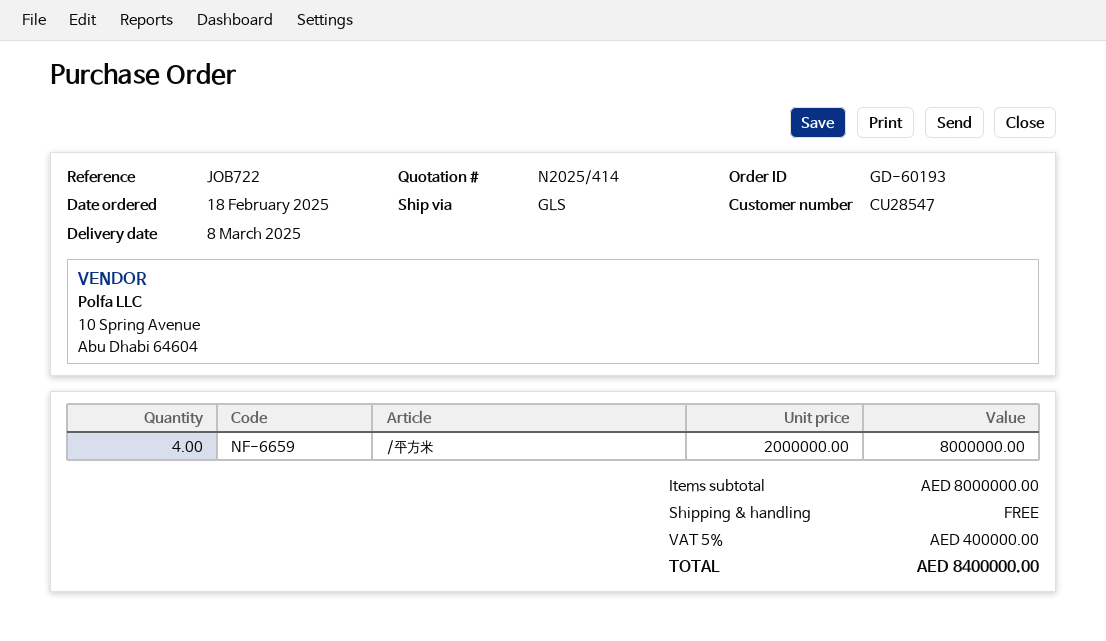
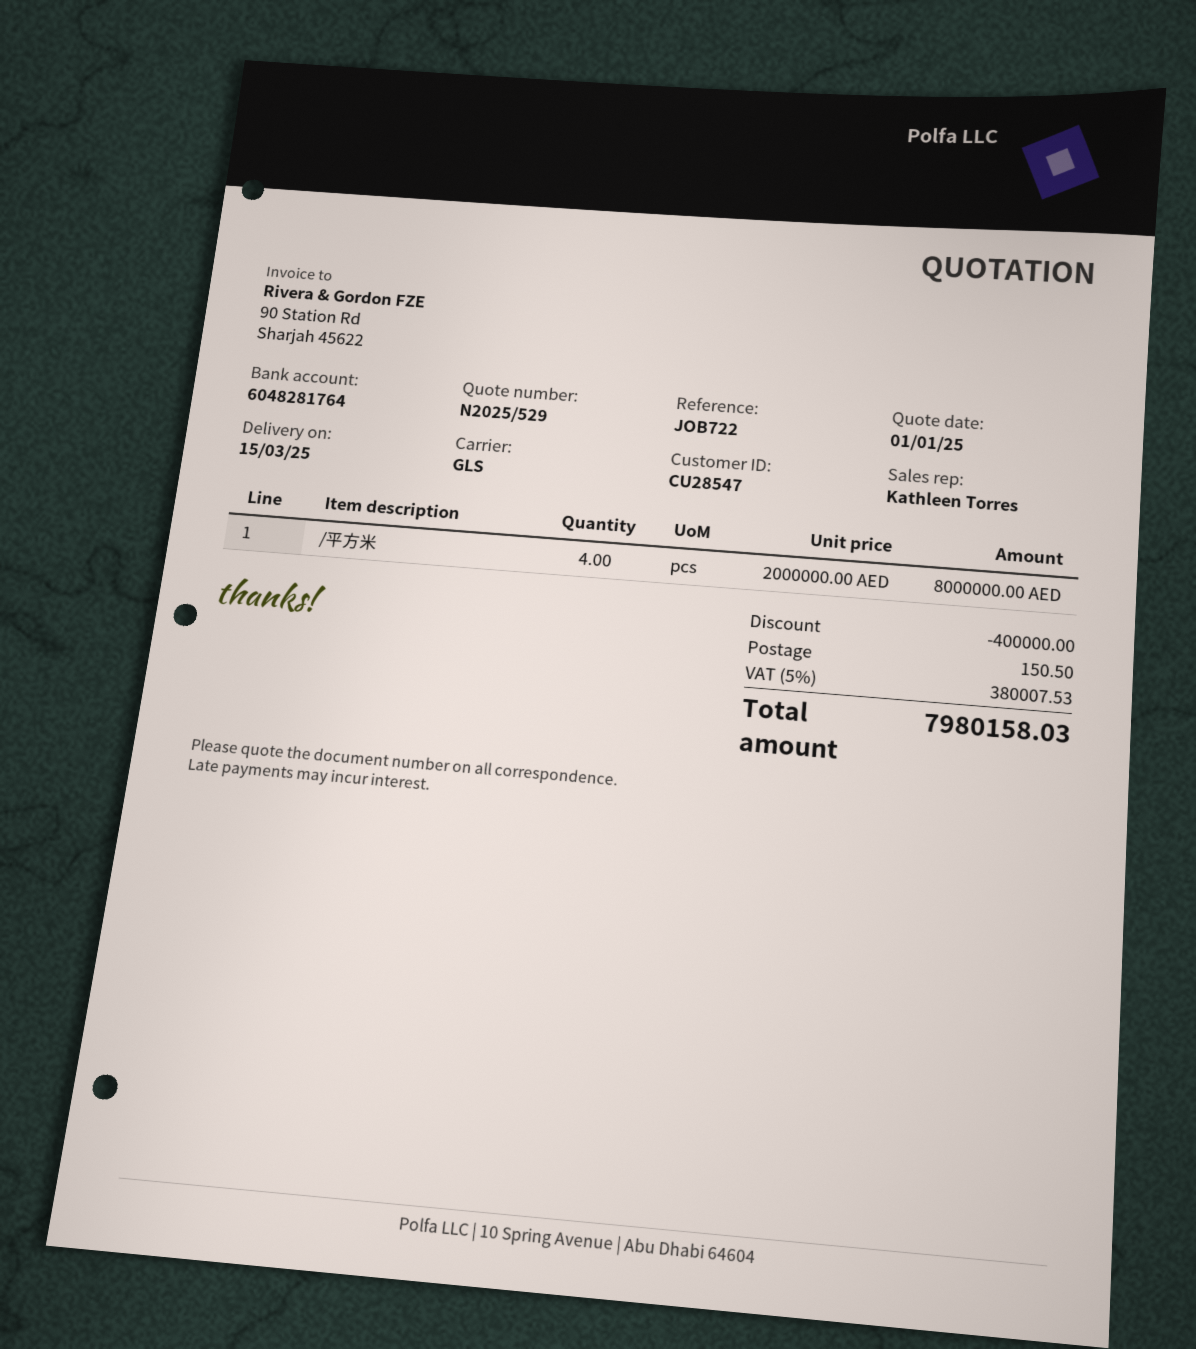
quote number: N2025/414 -> N2025/529
delivery date: 2025-03-08 -> 2025-03-15
discount: none -> 400000.00
shipping: 0.00 -> 150.50
tax: 5% = 400000.00 -> 5% = 380007.53
total: 8400000.00 -> 7980158.03

